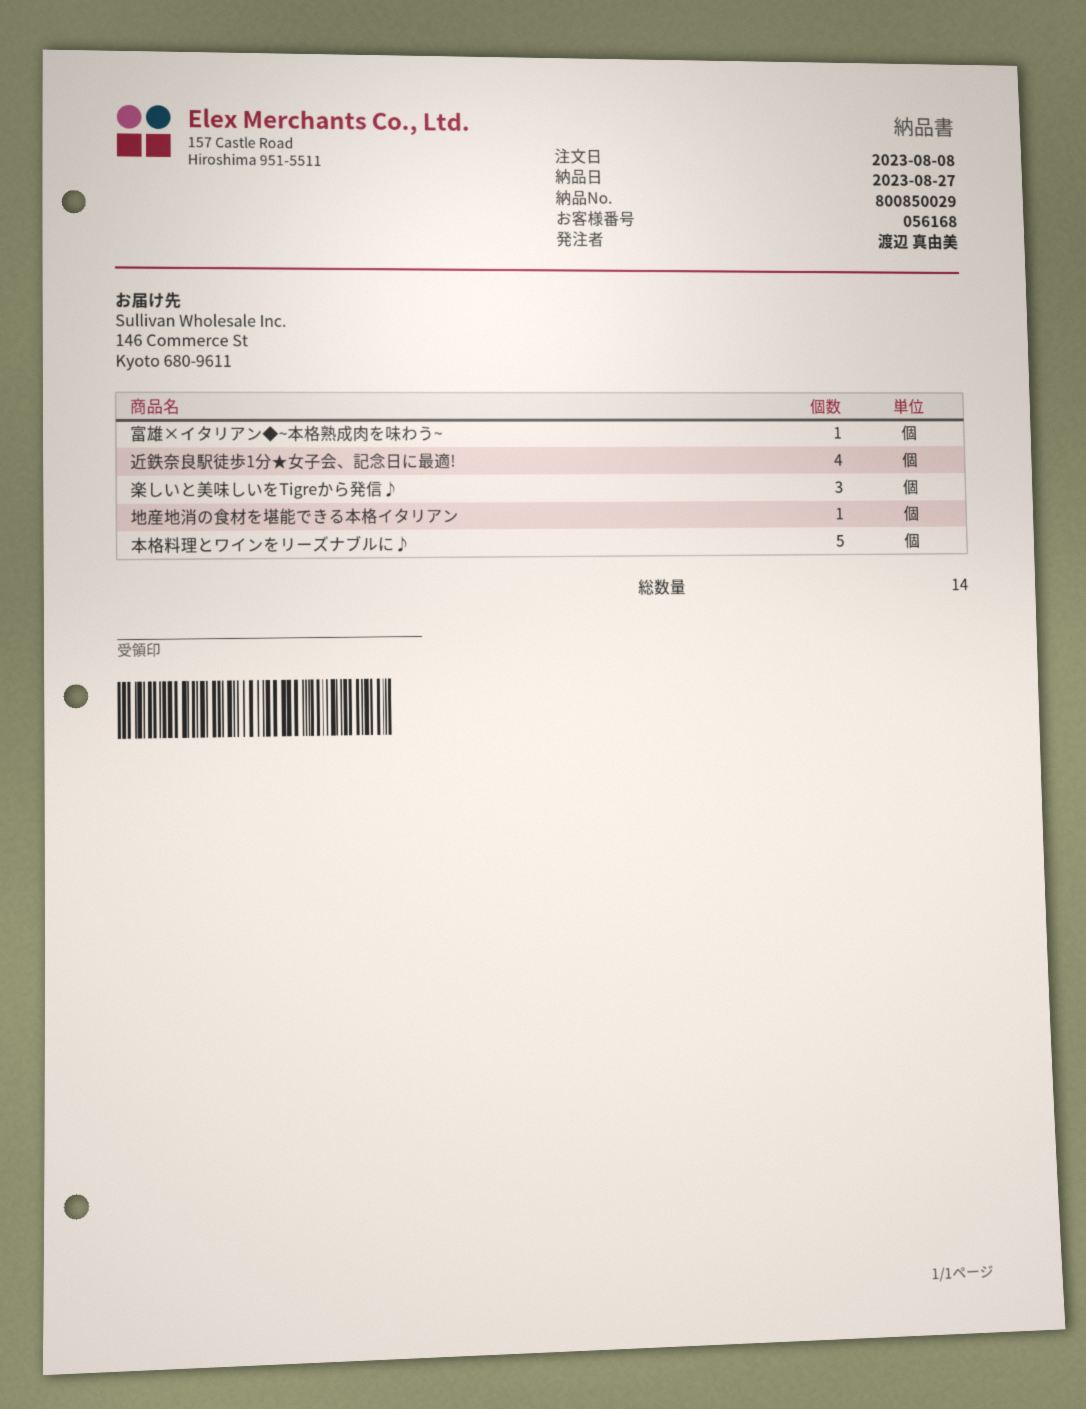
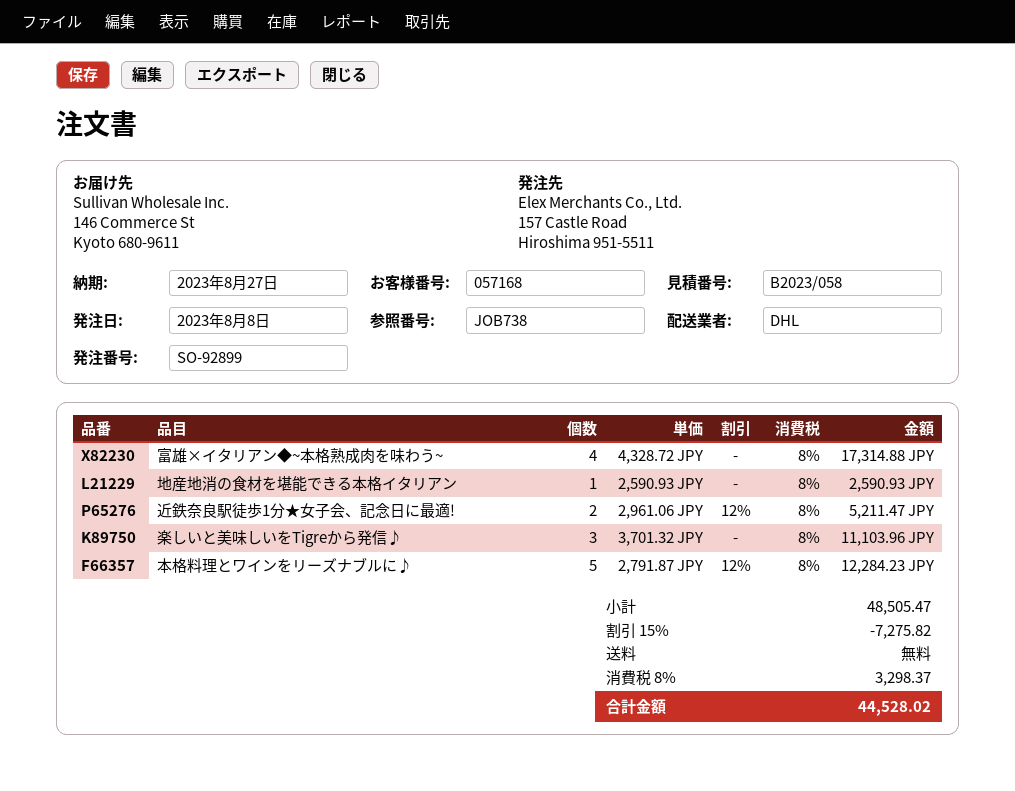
customer number: 056168 -> 057168
富雄×イタリアン◆~本格熟成肉を味わう~: 1 -> 4
近鉄奈良駅徒歩1分★女子会、記念日に最適!: 4 -> 2

